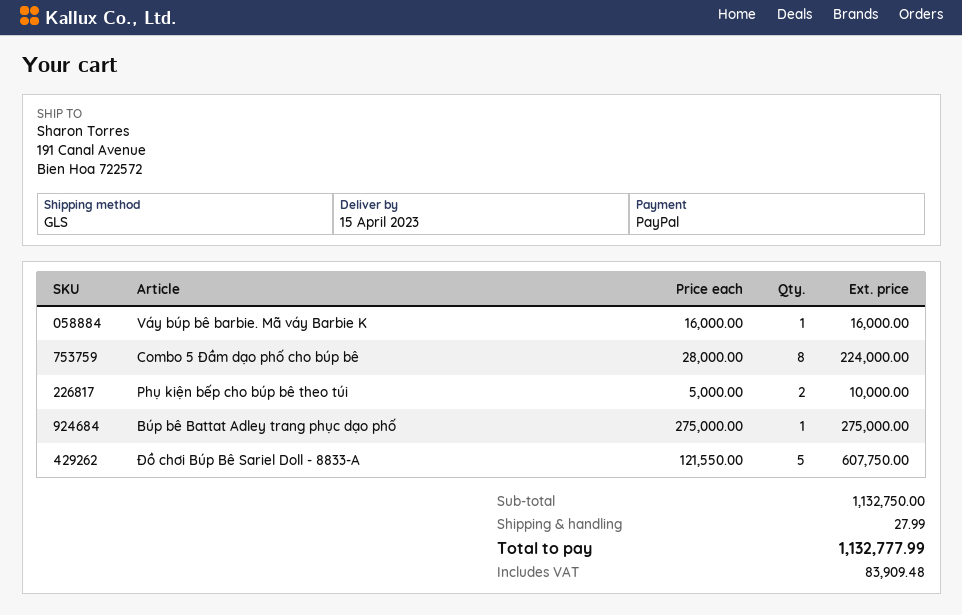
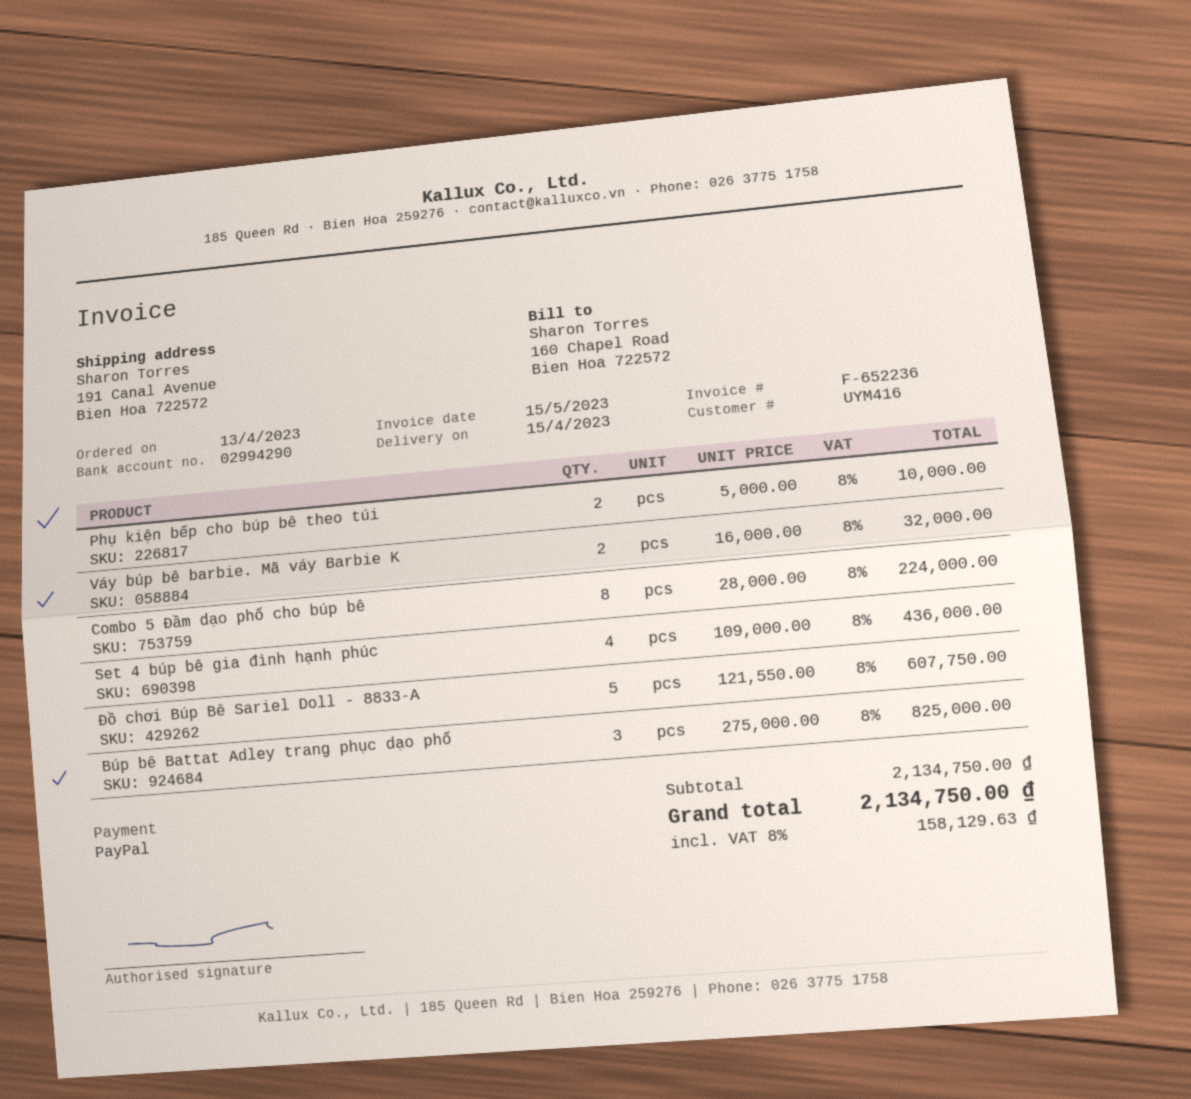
Váy búp bê barbie. Mã váy Barbie K: 1 x 16000.00 = 16000.00 -> 2 x 16000.00 = 32000.00
Búp bê Battat Adley trang phục dạo phố: 1 x 275000.00 = 275000.00 -> 3 x 275000.00 = 825000.00
Set 4 búp bê gia đình hạnh phúc: none -> 4 x 109000.00 = 436000.00
subtotal: 1132750.00 -> 2134750.00
shipping: 27.99 -> none
tax: 83909.48 -> 158129.63
total: 1132777.99 -> 2134750.00

